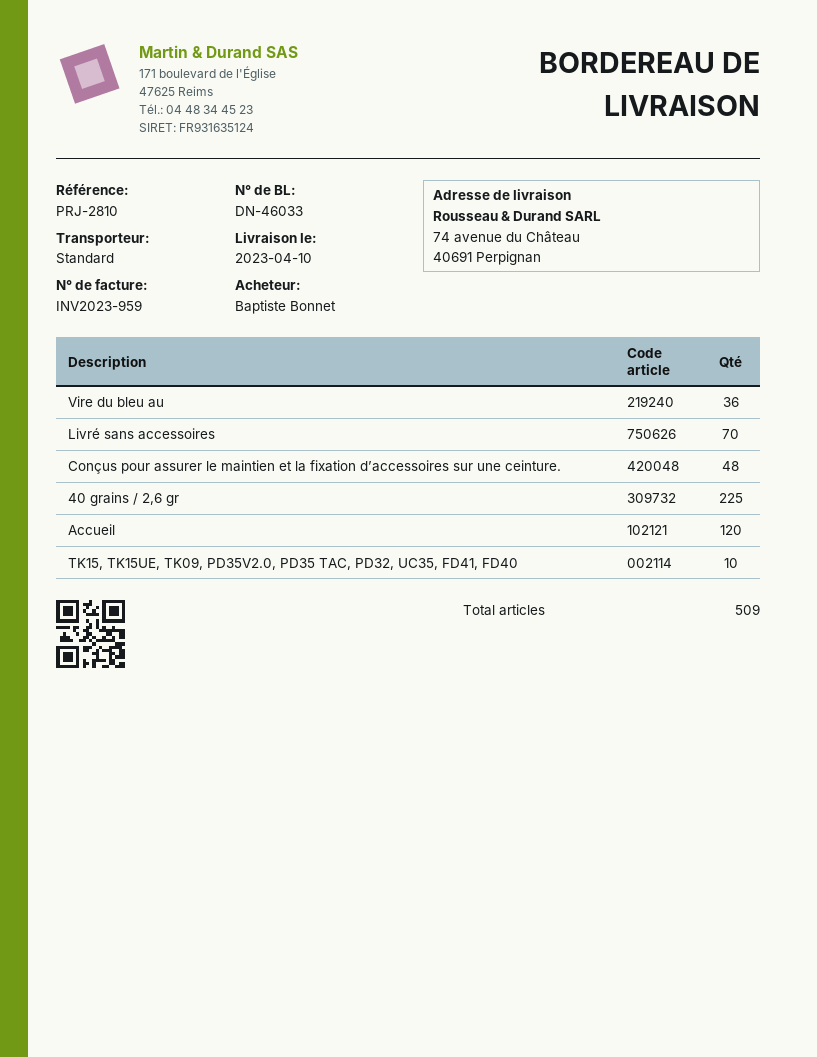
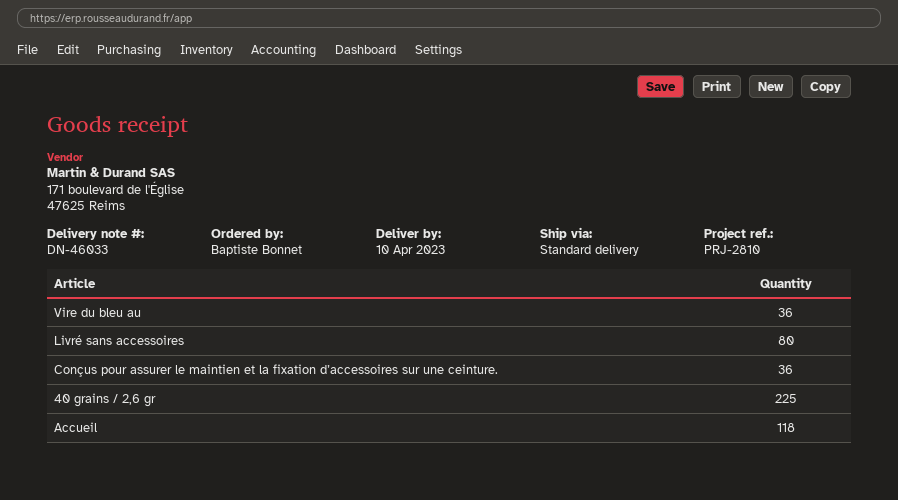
Livré sans accessoires: 70 -> 80
Conçus pour assurer le maintien et la fixation d’accessoires sur une ceinture.: 48 -> 36
Accueil: 120 -> 118
TK15, TK15UE, TK09, PD35V2.0, PD35 TAC, PD32, UC35, FD41, FD40: 10 -> none

